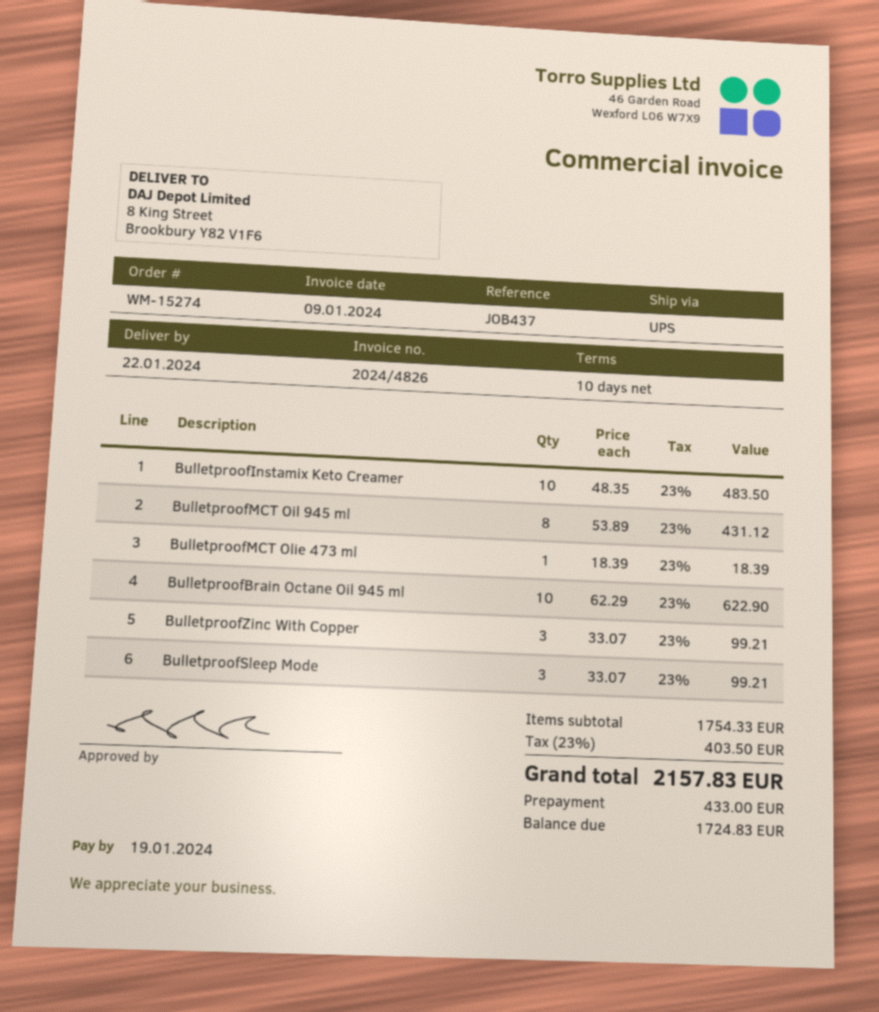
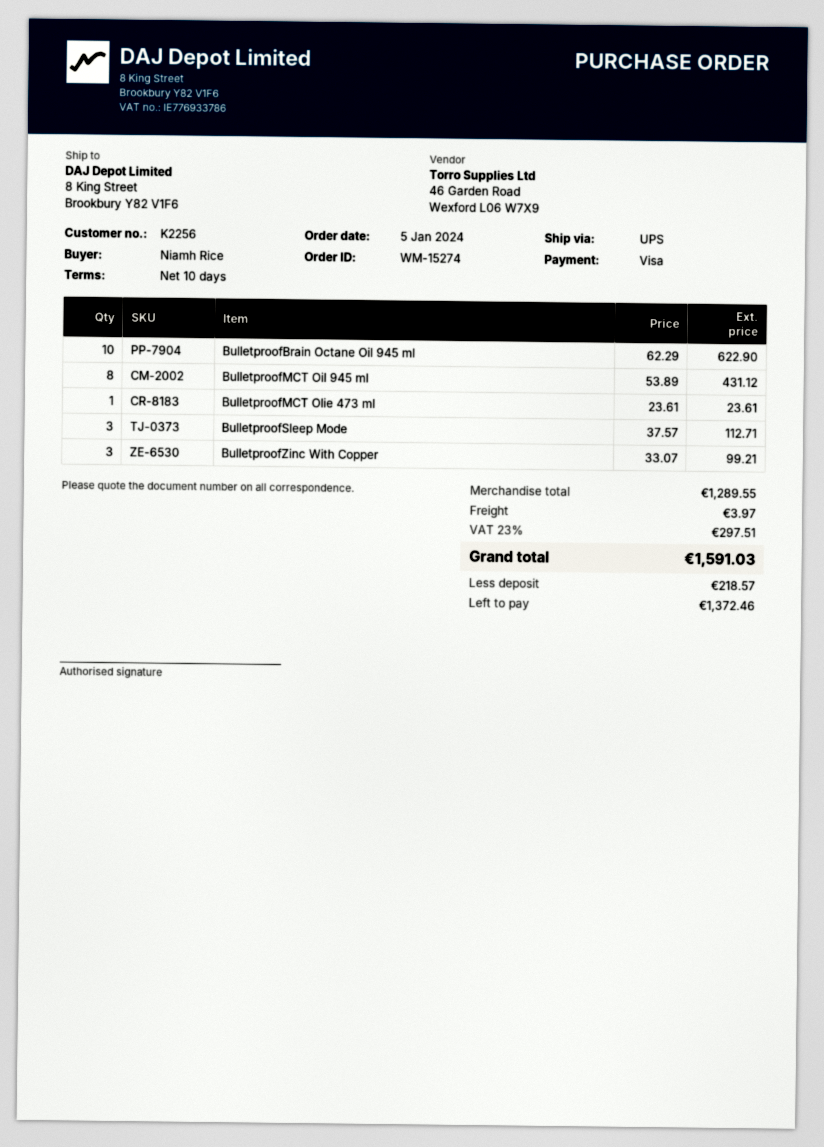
BulletproofInstamix Keto Creamer: 10 x 48.35 = 483.50 -> none
BulletproofMCT Olie 473 ml: 1 x 18.39 = 18.39 -> 1 x 23.61 = 23.61
BulletproofSleep Mode: 3 x 33.07 = 99.21 -> 3 x 37.57 = 112.71
subtotal: 1754.33 -> 1289.55
shipping: none -> 3.97
tax: 23% = 403.50 -> 23% = 297.51
total: 2157.83 -> 1591.03
deposit: 433.00 -> 218.57
balance: 1724.83 -> 1372.46

